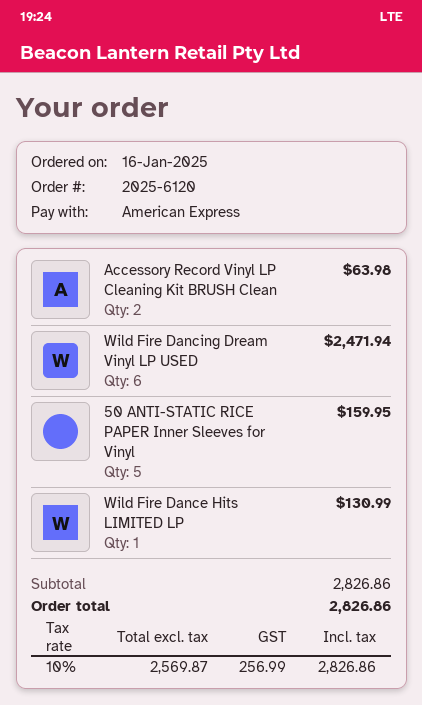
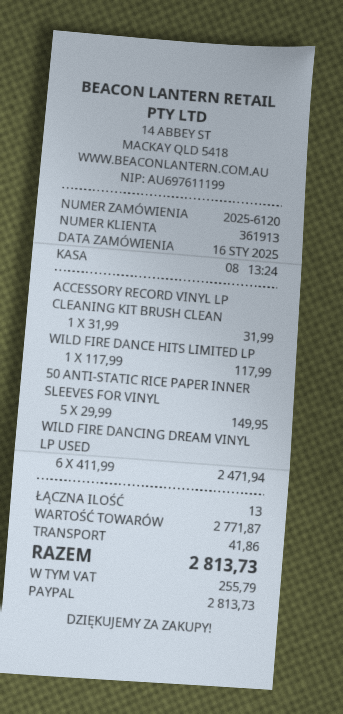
payment method: American Express -> PayPal
Accessory Record Vinyl LP Cleaning Kit BRUSH Clean: 2 for 63.98 -> 1 for 31.99
50 ANTI-STATIC RICE PAPER Inner Sleeves for Vinyl: 5 for 159.95 -> 5 for 149.95
Wild Fire Dance Hits LIMITED LP: 1 for 130.99 -> 1 for 117.99
subtotal: 2826.86 -> 2771.87
shipping: none -> 41.86
tax: 256.99 -> 255.79
total: 2826.86 -> 2813.73

